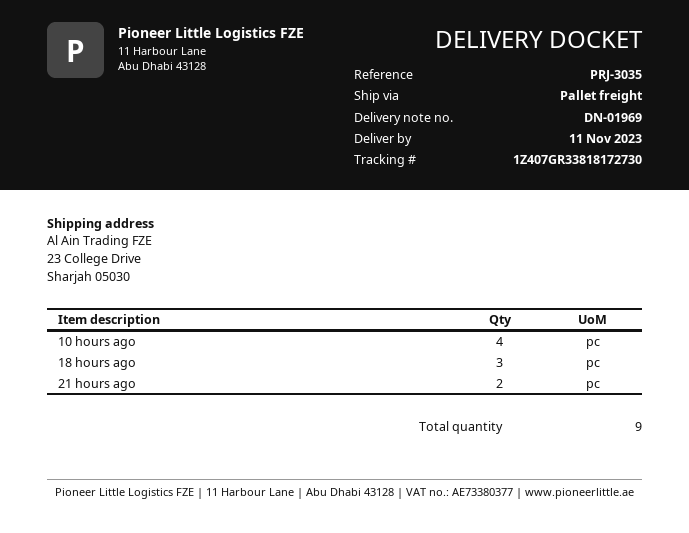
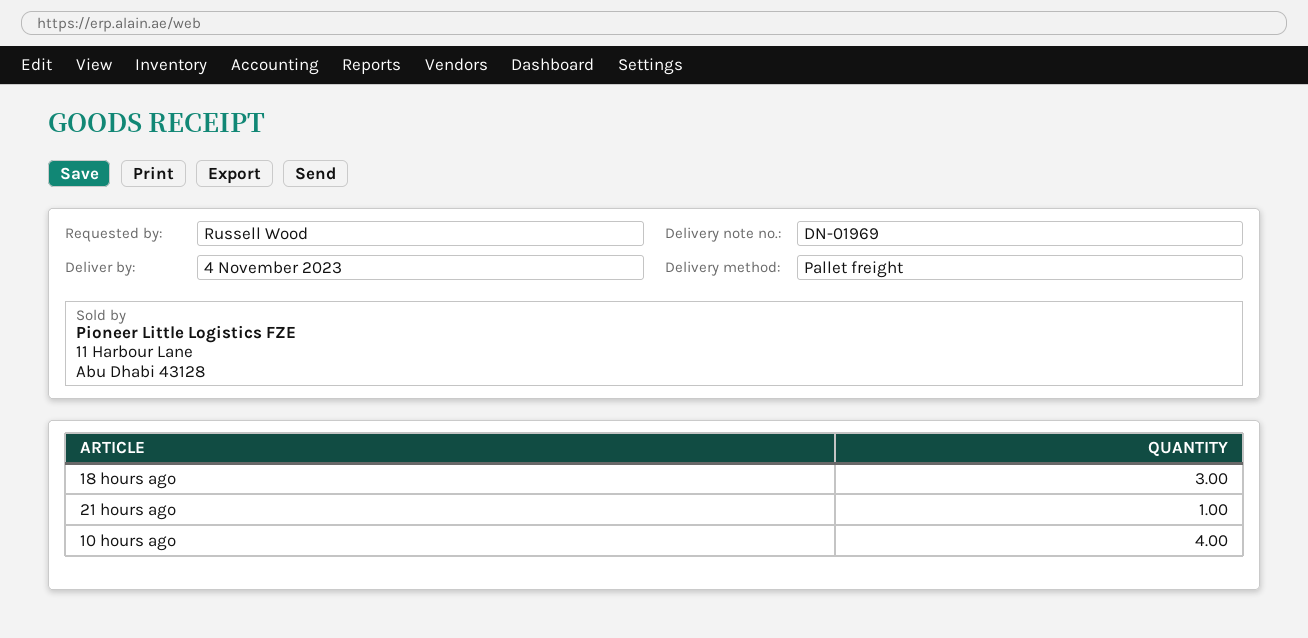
delivery date: 2023-11-11 -> 2023-11-04
21 hours ago: 2 -> 1

